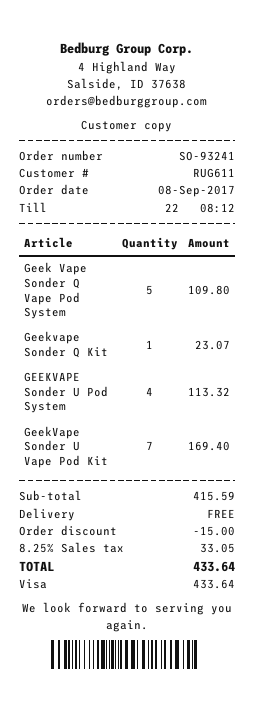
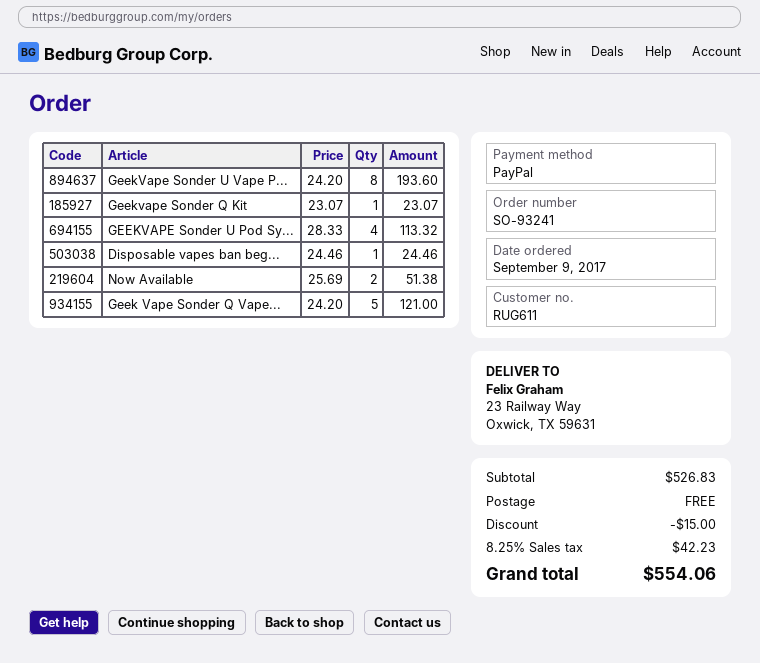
order date: 2017-09-08 -> 2017-09-09
payment method: Visa -> PayPal
Geek Vape Sonder Q Vape Pod System: 5 for 109.80 -> 5 for 121.00
GeekVape Sonder U Vape Pod Kit: 7 for 169.40 -> 8 for 193.60
Disposable vapes ban beg...: none -> 1 for 24.46
Now Available: none -> 2 for 51.38
subtotal: 415.59 -> 526.83
tax: 8.25% = 33.05 -> 8.25% = 42.23
total: 433.64 -> 554.06

